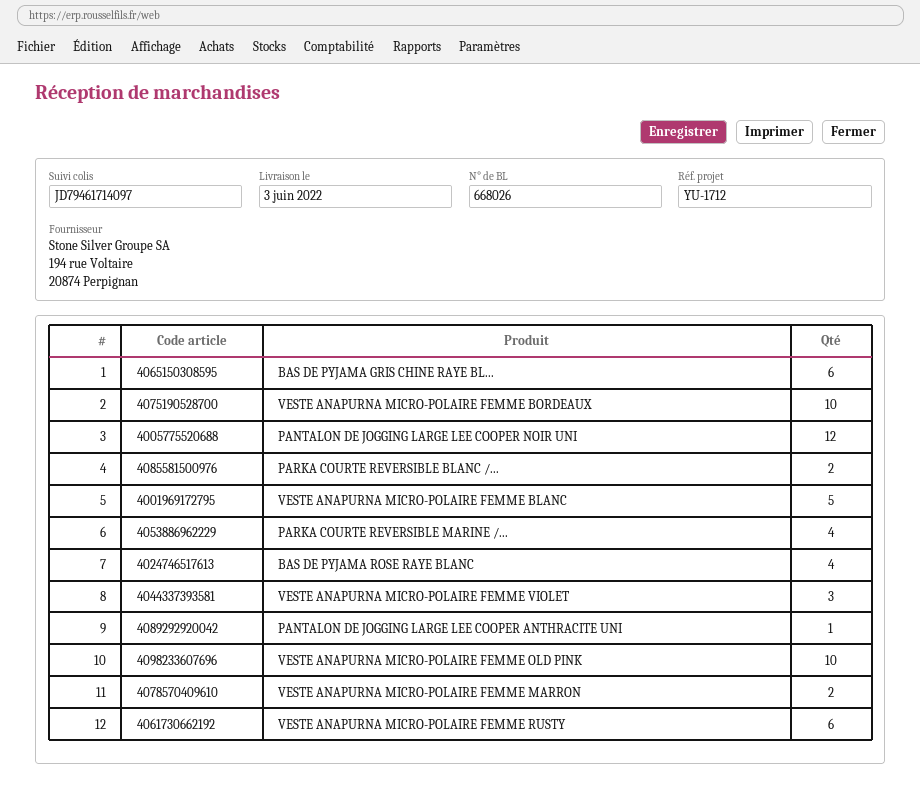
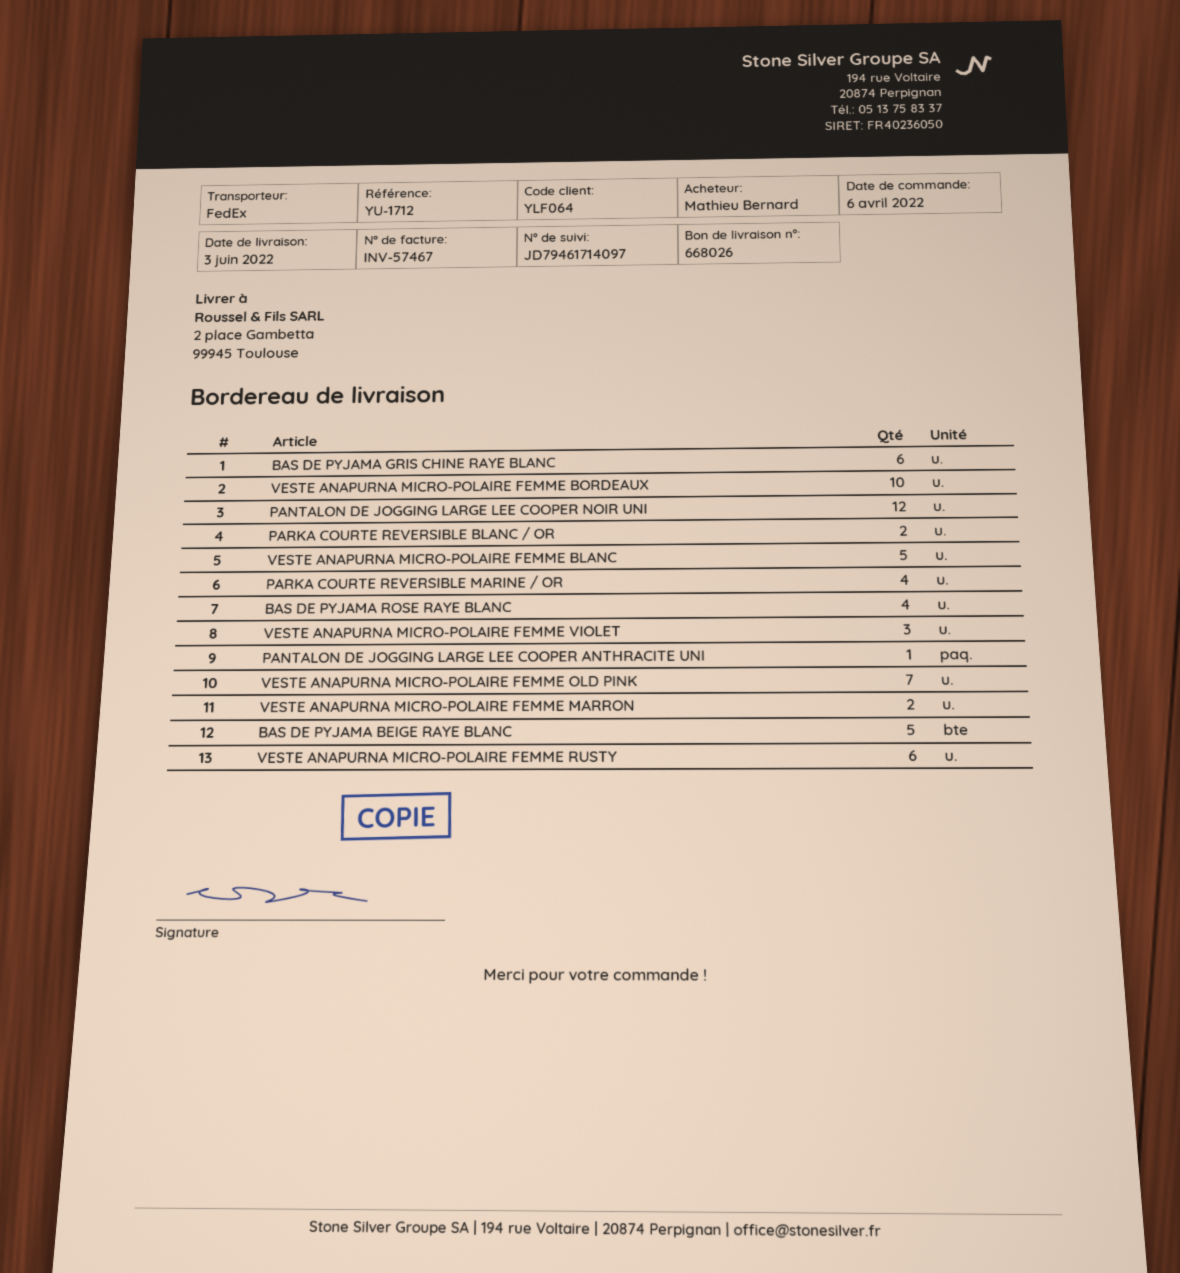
VESTE ANAPURNA MICRO-POLAIRE FEMME OLD PINK: 10 -> 7
BAS DE PYJAMA BEIGE RAYE BLANC: none -> 5

